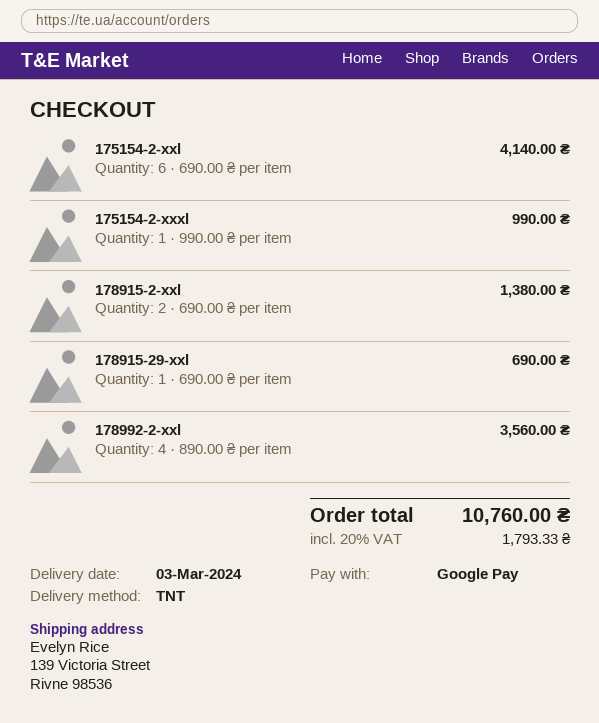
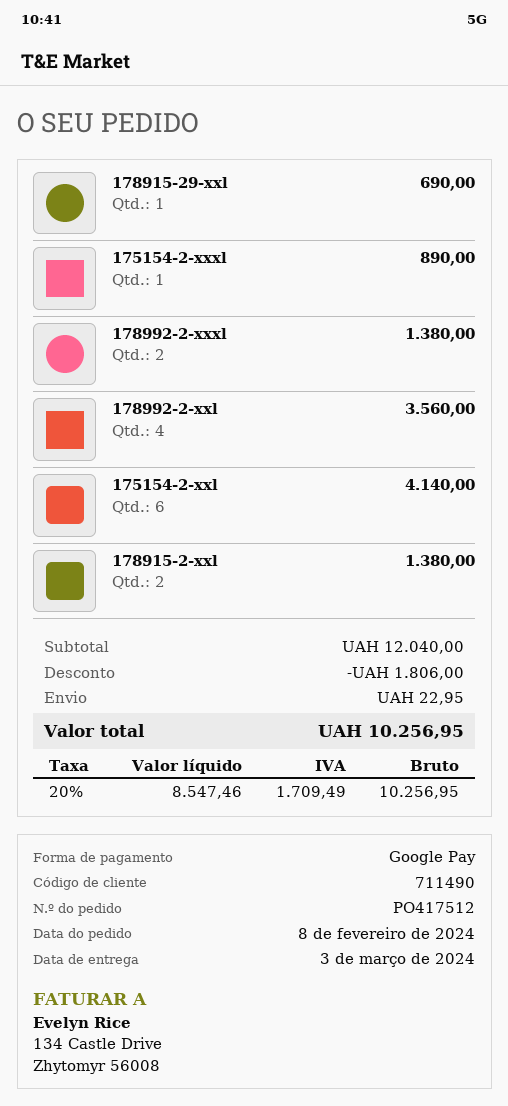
175154-2-xxxl: 1 for 990.00 -> 1 for 890.00
178992-2-xxxl: none -> 2 for 1380.00
discount: none -> 1806.00
shipping: none -> 22.95
tax: 20% = 1793.33 -> 20% = 1709.49
total: 10760.00 -> 10256.95

